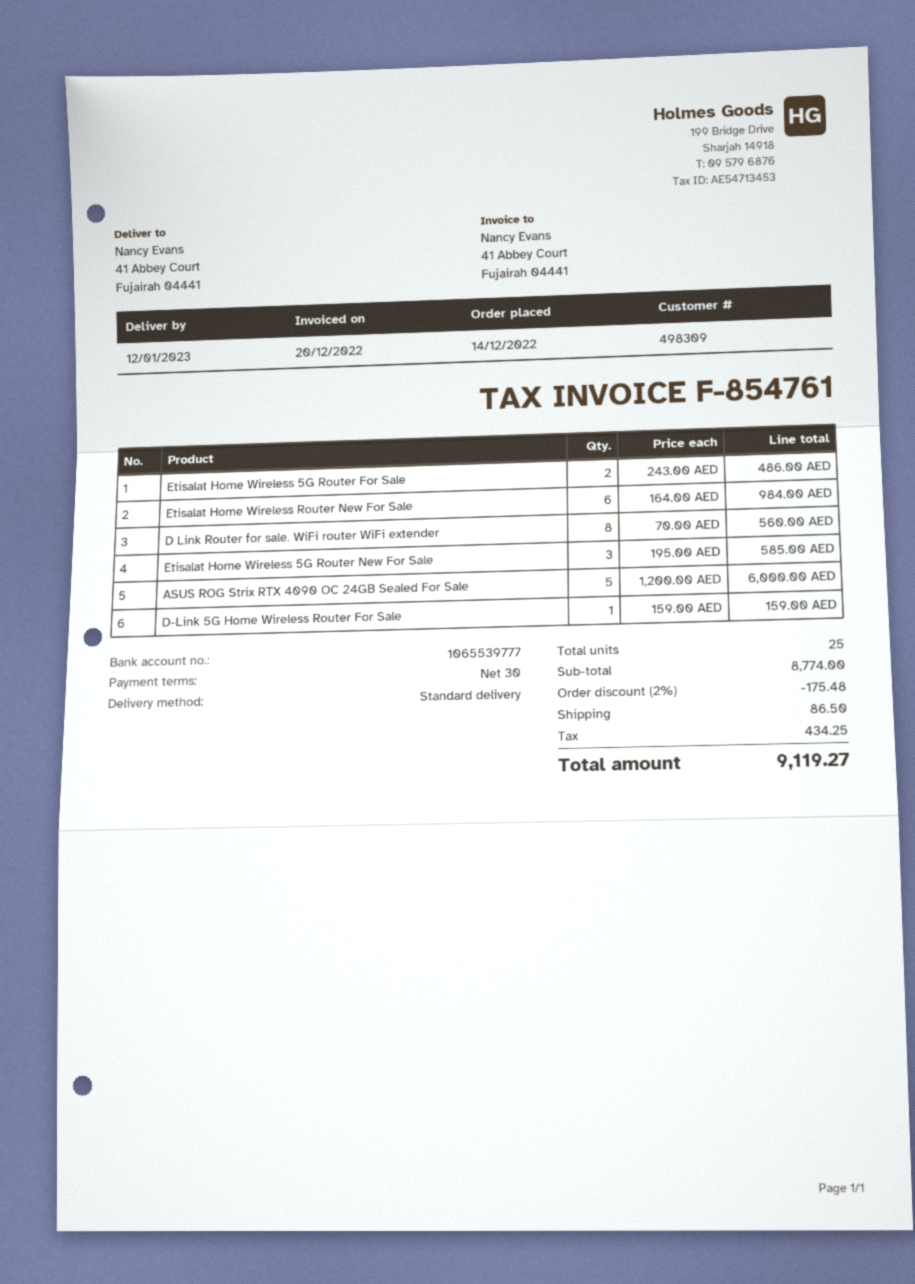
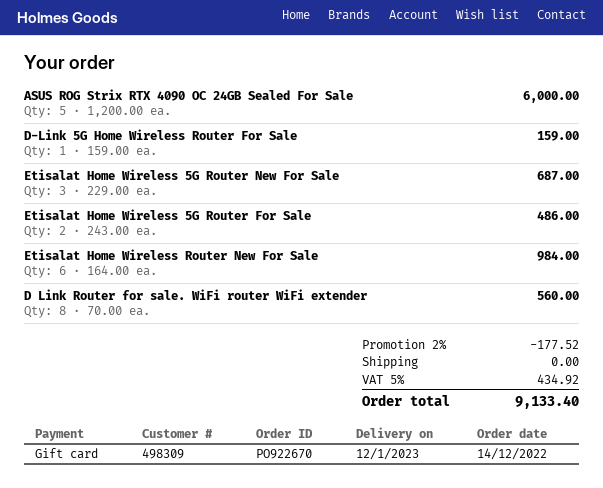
Etisalat Home Wireless 5G Router New For Sale: 3 x 195.00 = 585.00 -> 3 x 229.00 = 687.00
discount: 2% = 175.48 -> 2% = 177.52
shipping: 86.50 -> 0.00
tax: 434.25 -> 434.92
total: 9119.27 -> 9133.40

